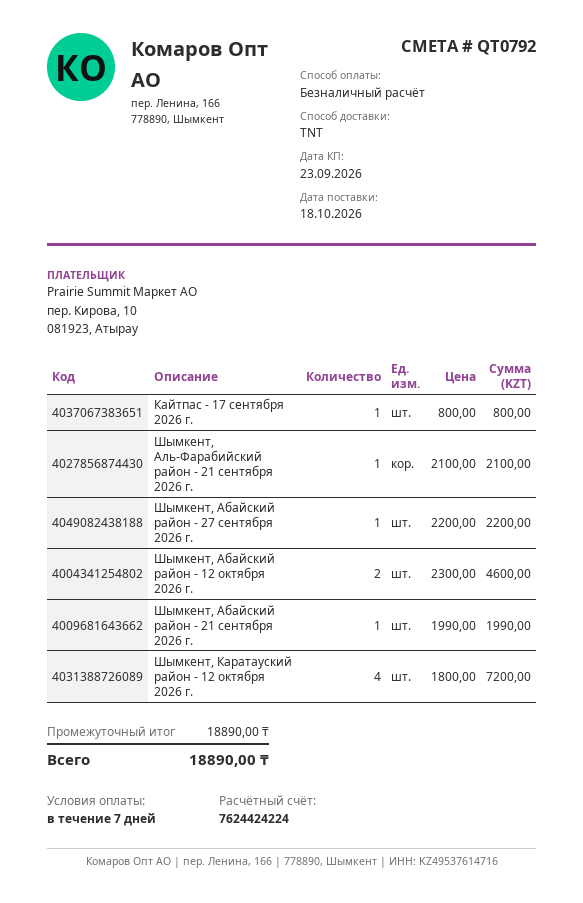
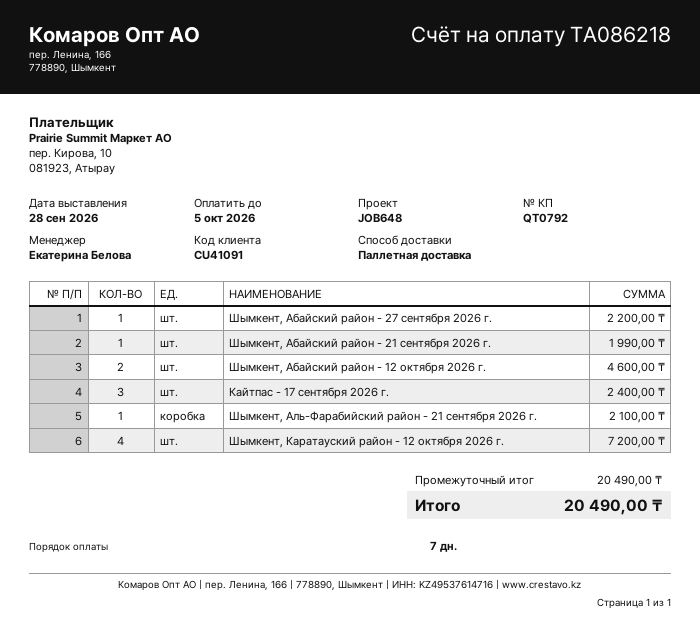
shipping method: TNT -> pallet freight
Кайтпас - 17 сентября 2026 г.: 1 for 800.00 -> 3 for 2400.00
subtotal: 18890.00 -> 20490.00
total: 18890.00 -> 20490.00

